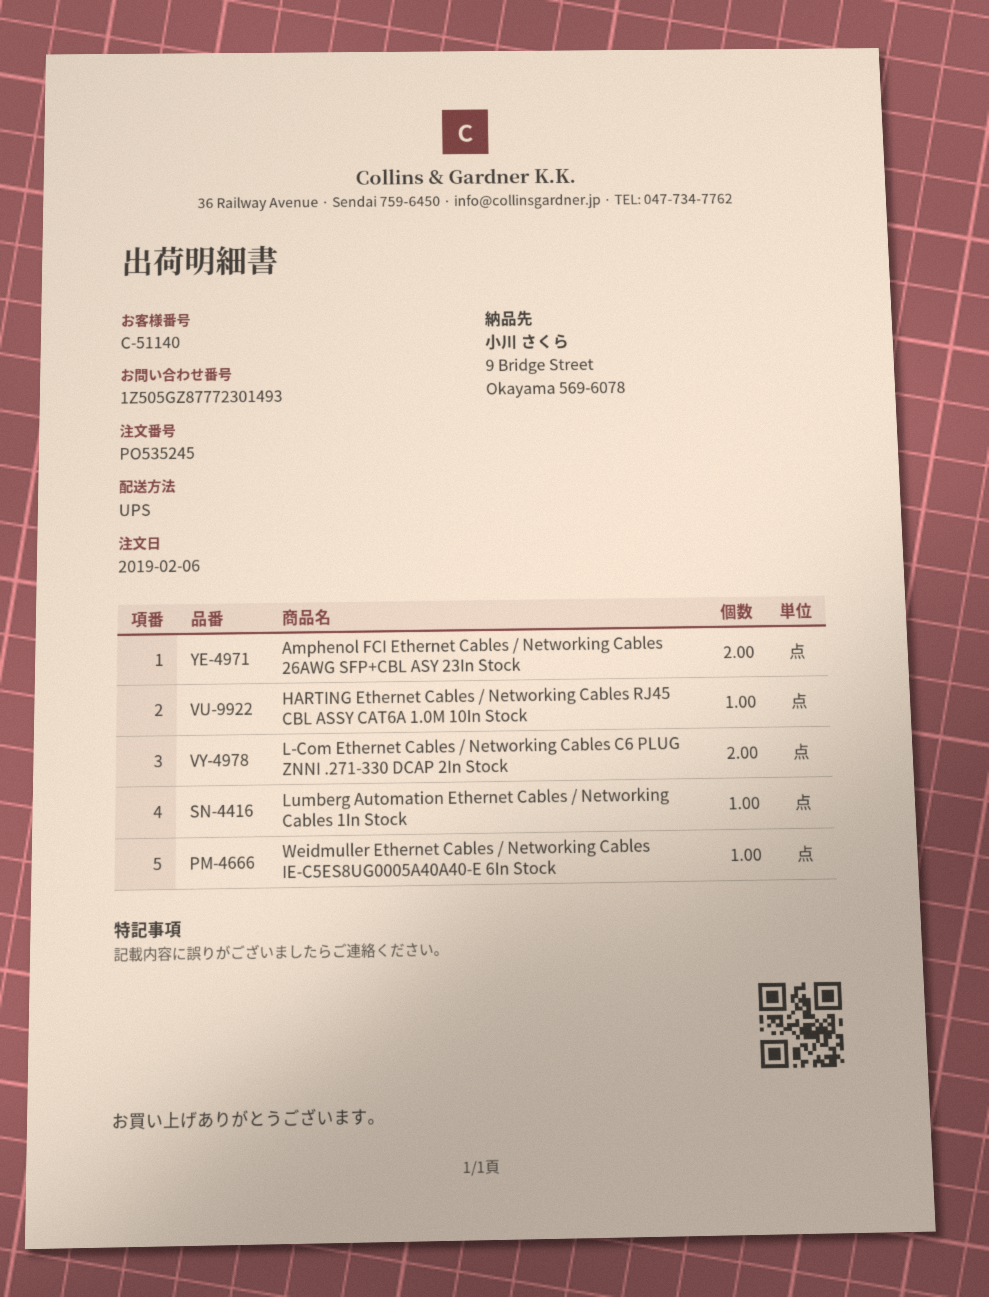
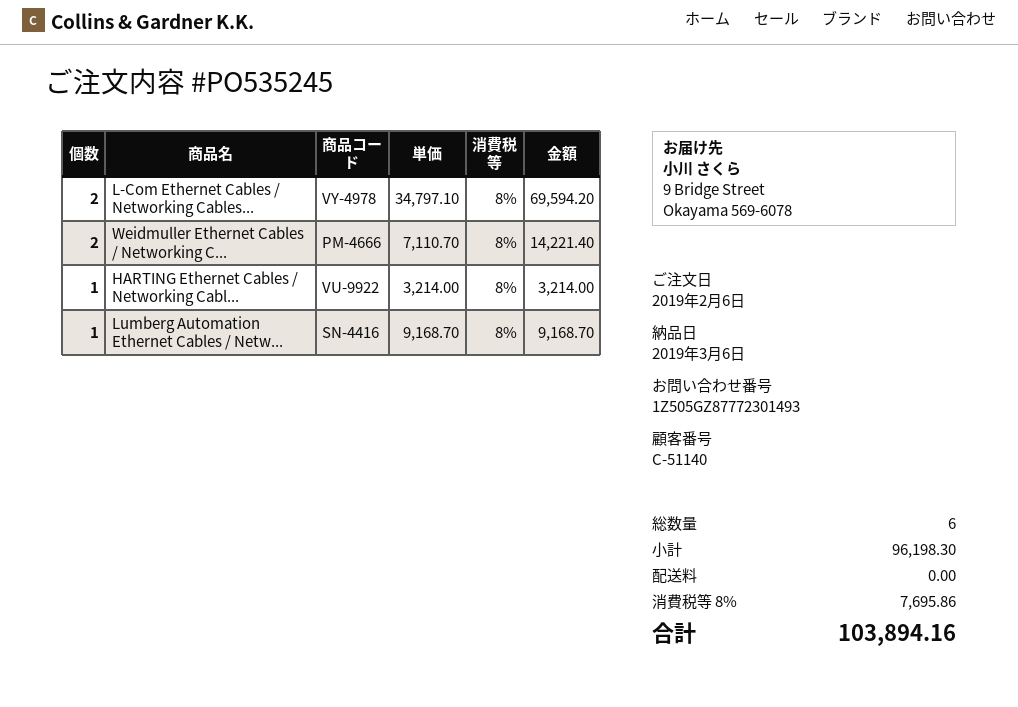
Amphenol FCI Ethernet Cables / Networking Cables 26AWG SFP+CBL ASY 23In Stock: 2 -> none
Weidmuller Ethernet Cables / Networking Cables IE-C5ES8UG0005A40A40-E 6In Stock: 1 -> 2

